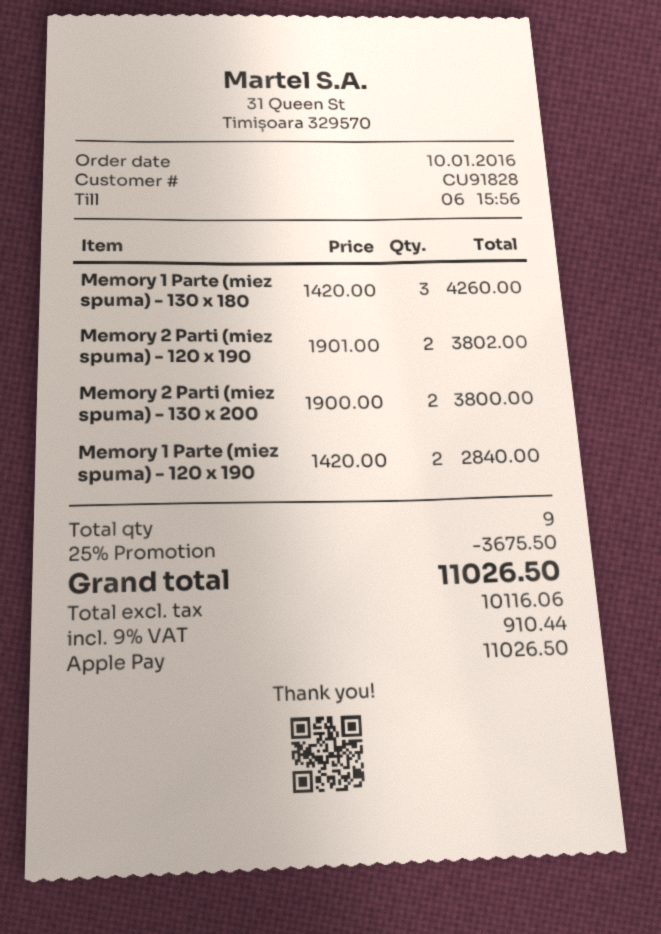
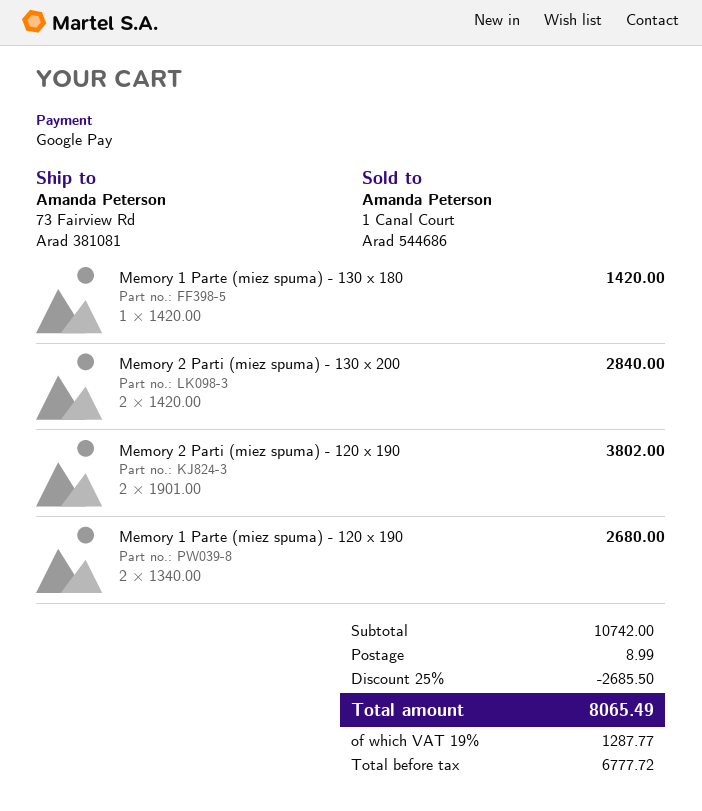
payment method: Apple Pay -> Google Pay
Memory 1 Parte (miez spuma) - 130 x 180: 3 x 1420.00 = 4260.00 -> 1 x 1420.00 = 1420.00
Memory 2 Parti (miez spuma) - 130 x 200: 2 x 1900.00 = 3800.00 -> 2 x 1420.00 = 2840.00
Memory 1 Parte (miez spuma) - 120 x 190: 2 x 1420.00 = 2840.00 -> 2 x 1340.00 = 2680.00
discount: 25% = 3675.50 -> 25% = 2685.50
shipping: none -> 8.99
net: 10116.06 -> 6777.72
tax: 9% = 910.44 -> 19% = 1287.77
total: 11026.50 -> 8065.49

